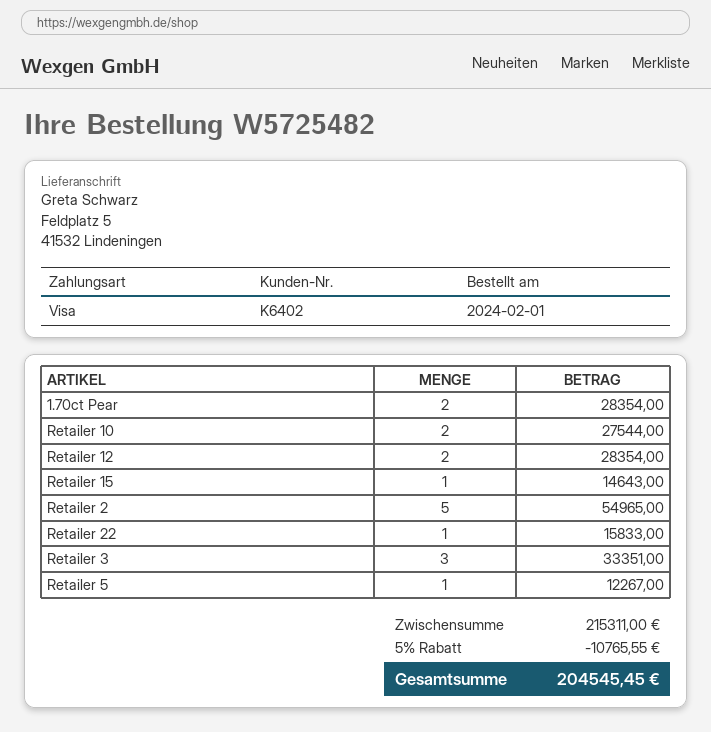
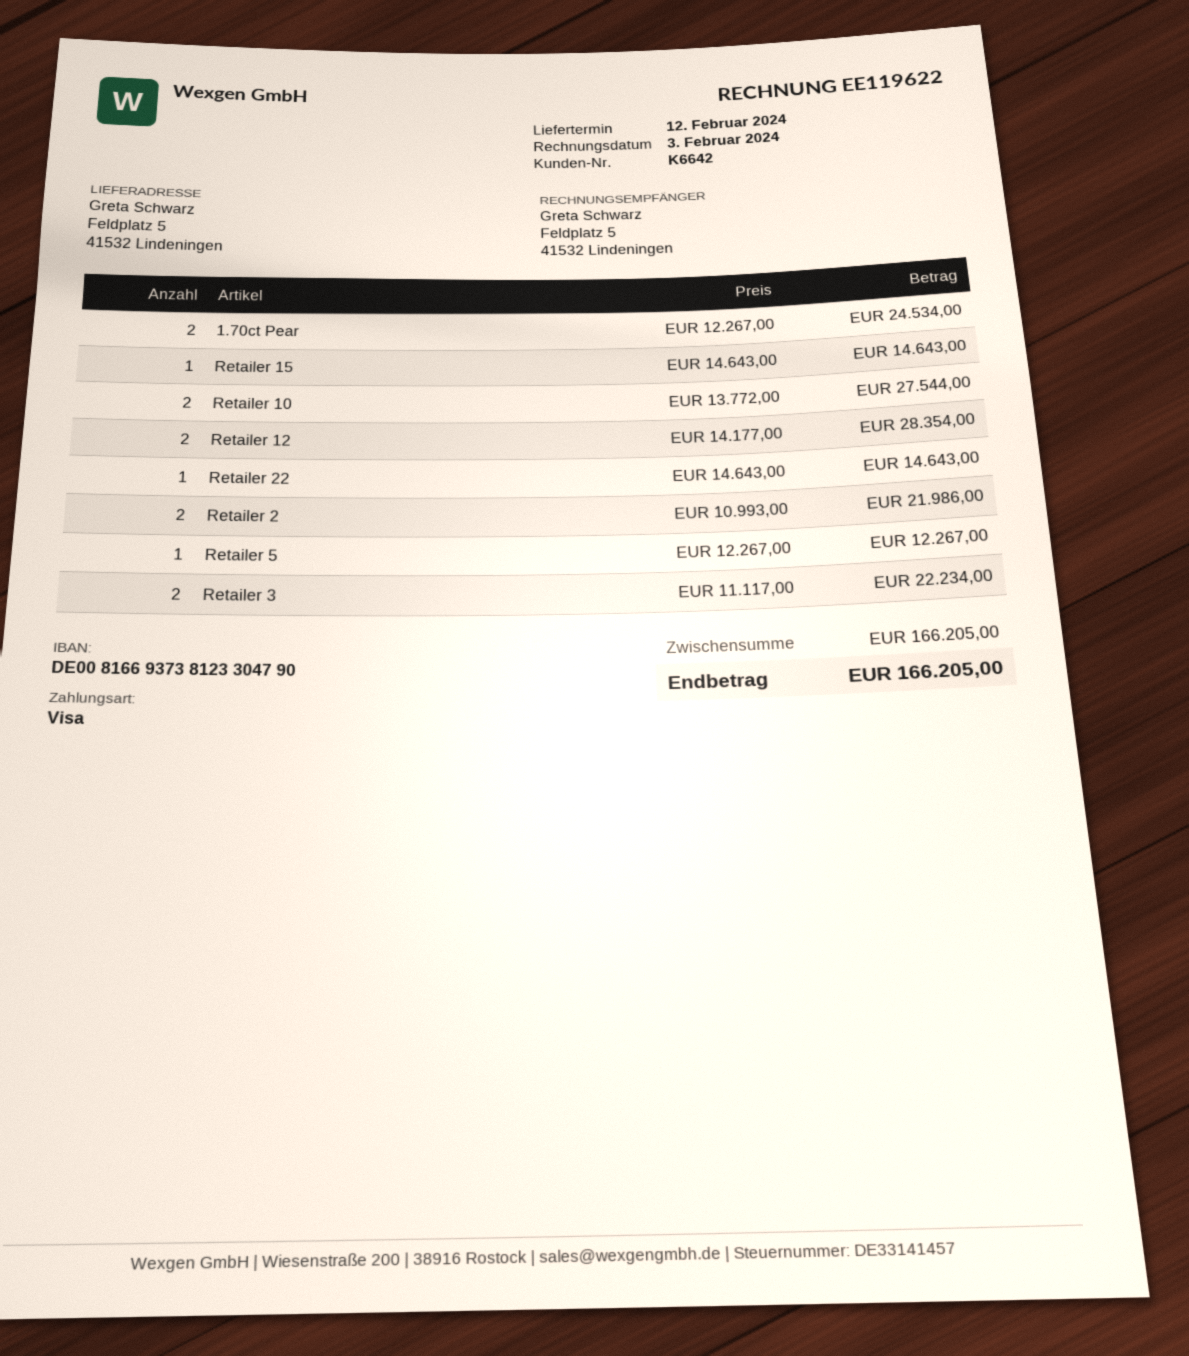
customer number: K6402 -> K6642
1.70ct Pear: 2 for 28354.00 -> 2 for 24534.00
Retailer 2: 5 for 54965.00 -> 2 for 21986.00
Retailer 22: 1 for 15833.00 -> 1 for 14643.00
Retailer 3: 3 for 33351.00 -> 2 for 22234.00
subtotal: 215311.00 -> 166205.00
discount: 5% = 10765.55 -> none
total: 204545.45 -> 166205.00

